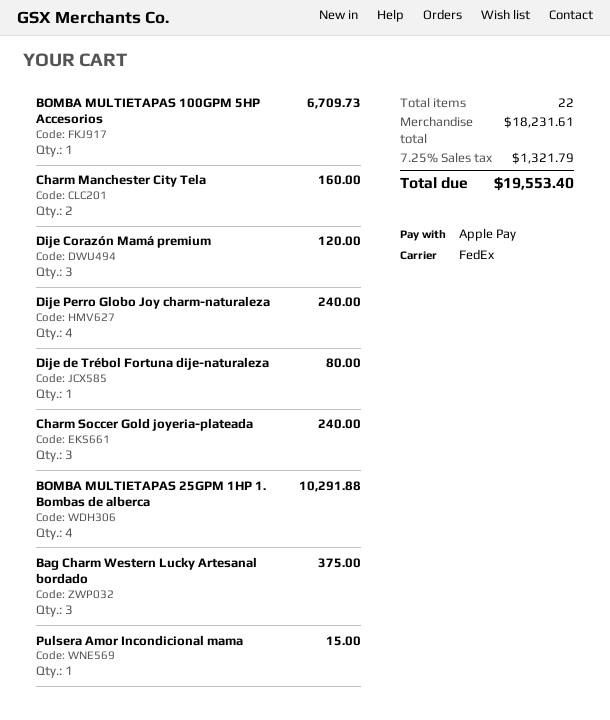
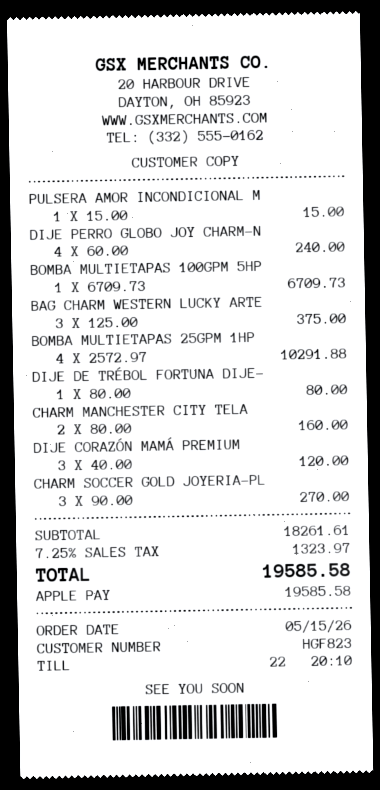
Charm Soccer Gold joyeria-plateada: 3 for 240.00 -> 3 for 270.00
subtotal: 18231.61 -> 18261.61
tax: 7.25% = 1321.79 -> 7.25% = 1323.97
total: 19553.40 -> 19585.58

